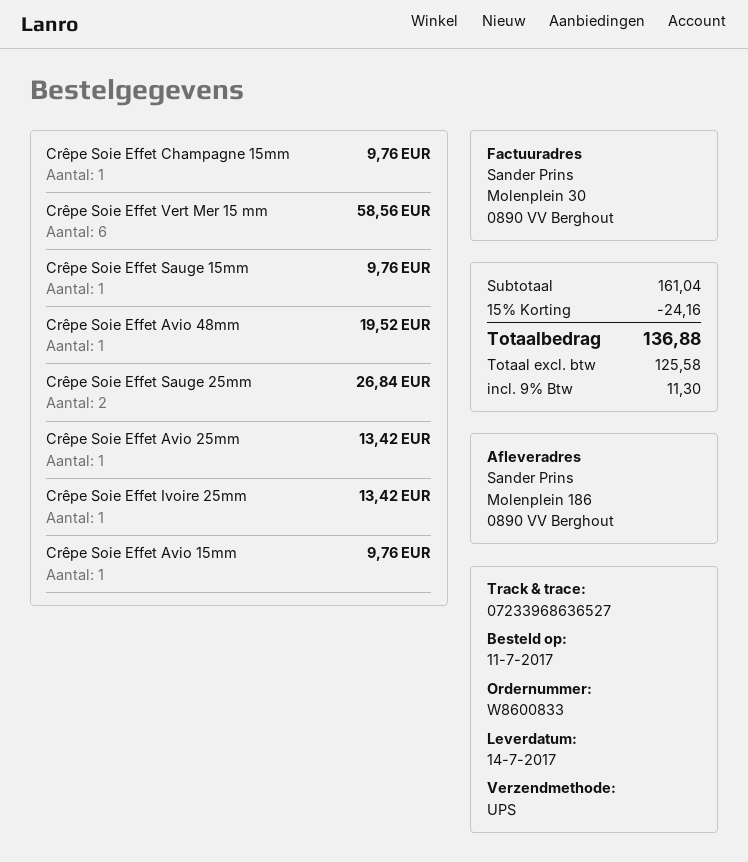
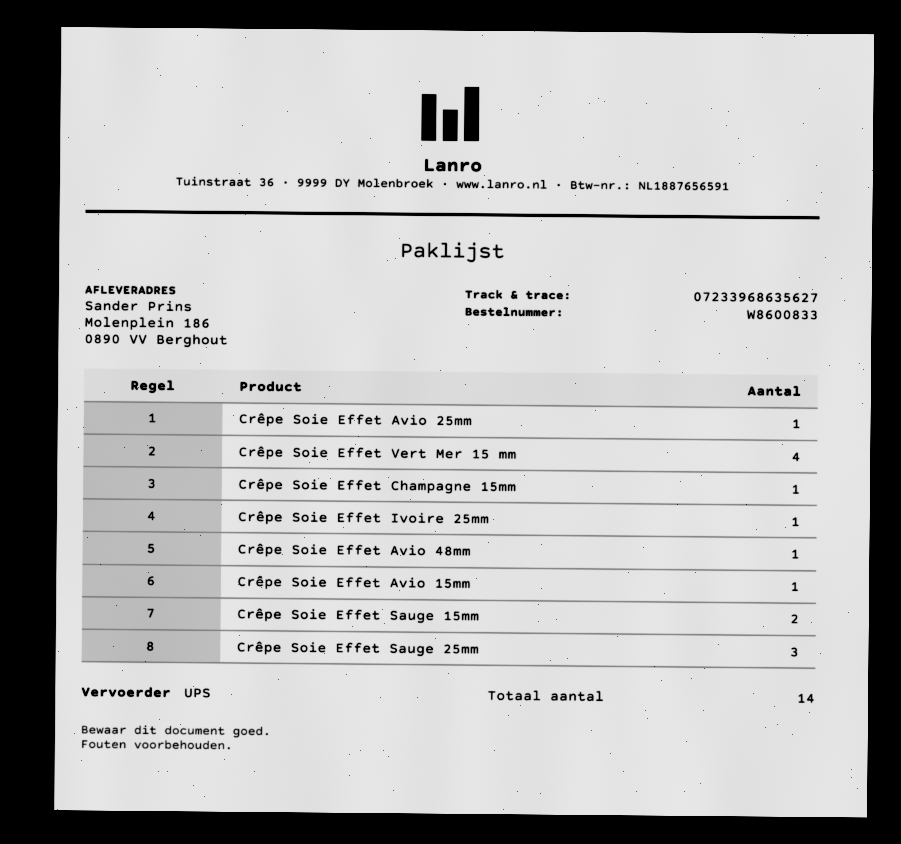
tracking number: 07233968636527 -> 07233968635627
Crêpe Soie Effet Vert Mer 15 mm: 6 -> 4
Crêpe Soie Effet Sauge 15mm: 1 -> 2
Crêpe Soie Effet Sauge 25mm: 2 -> 3

